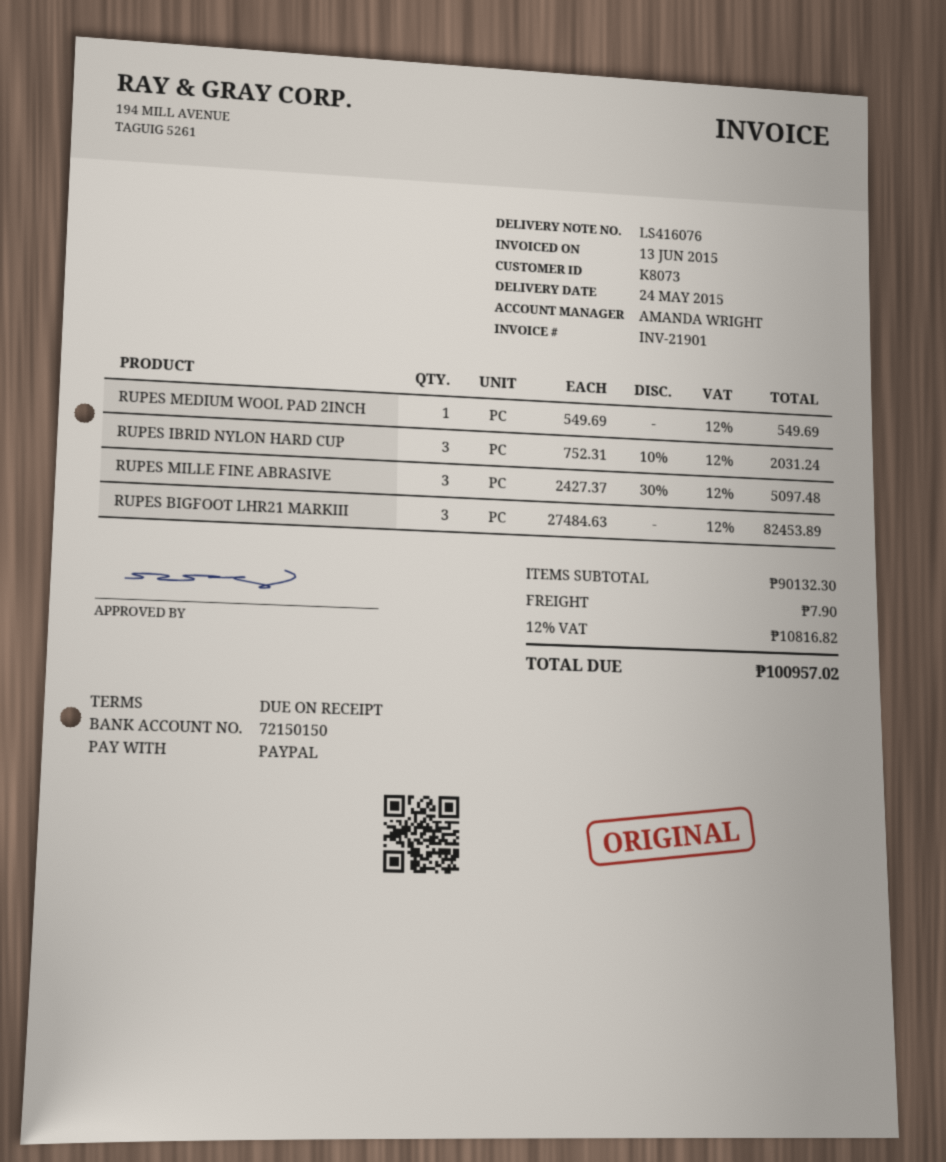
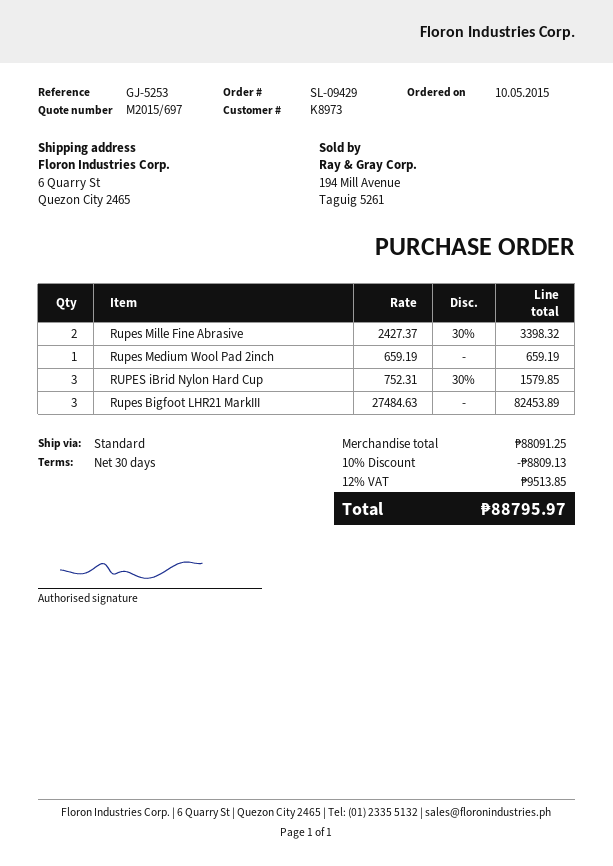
payment terms: on receipt -> 30 days
customer number: K8073 -> K8973
RUPES MEDIUM WOOL PAD 2INCH: 1 x 549.69 = 549.69 -> 1 x 659.19 = 659.19
RUPES IBRID NYLON HARD CUP: 3 x 752.31 - 10% = 2031.24 -> 3 x 752.31 - 30% = 1579.85
RUPES MILLE FINE ABRASIVE: 3 x 2427.37 - 30% = 5097.48 -> 2 x 2427.37 - 30% = 3398.32
subtotal: 90132.30 -> 88091.25
discount: none -> 10% = 8809.13
shipping: 7.90 -> none
tax: 12% = 10816.82 -> 12% = 9513.85
total: 100957.02 -> 88795.97

